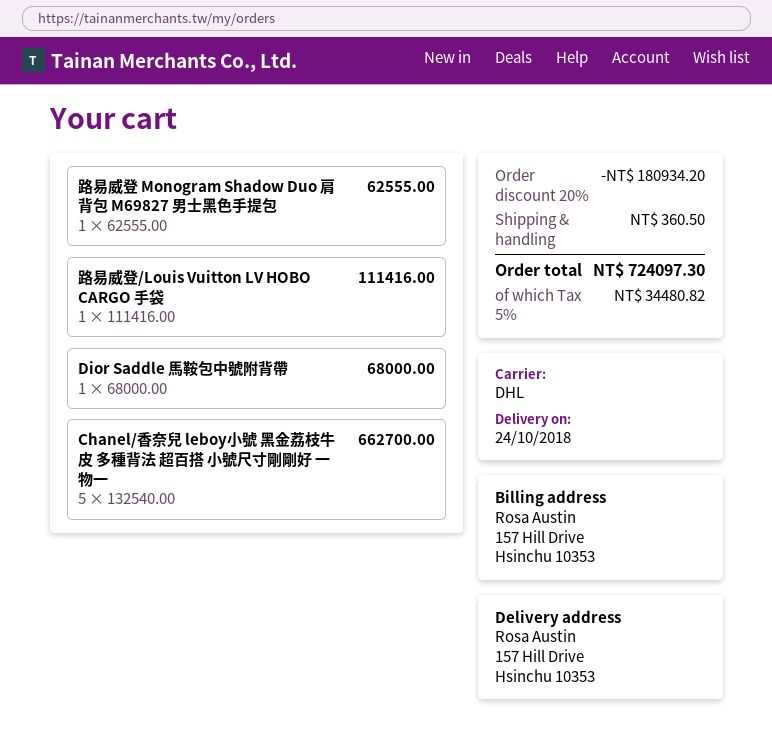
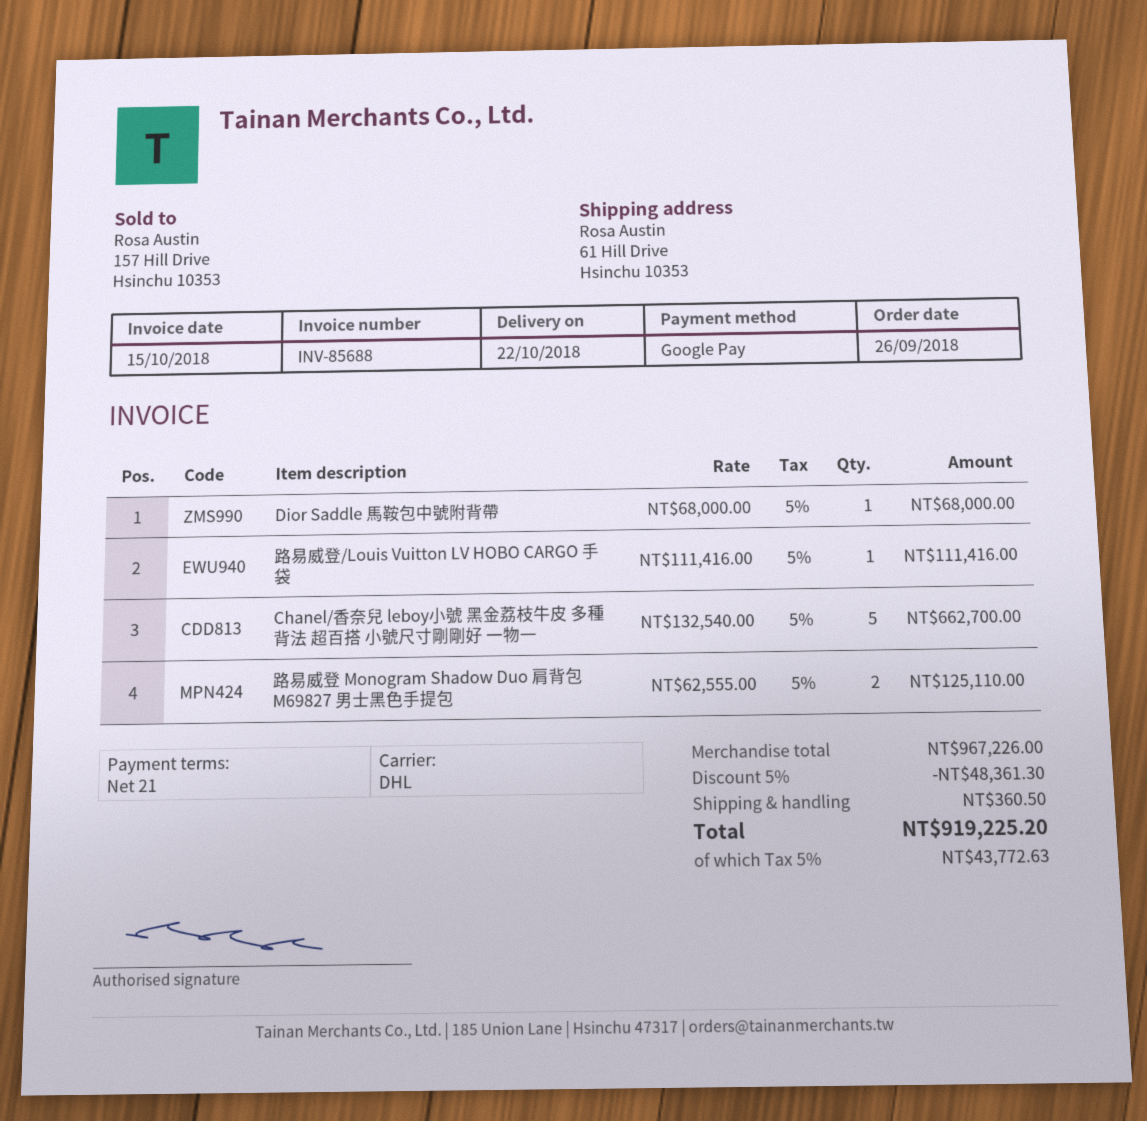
delivery date: 2018-10-24 -> 2018-10-22
ship to: 157 Hill Drive, Hsinchu 10353 -> 61 Hill Drive, Hsinchu 10353
路易威登 Monogram Shadow Duo 肩背包 M69827 男士黑色手提包: 1 x 62555.00 = 62555.00 -> 2 x 62555.00 = 125110.00
discount: 20% = 180934.20 -> 5% = 48361.30
tax: 5% = 34480.82 -> 5% = 43772.63
total: 724097.30 -> 919225.20

